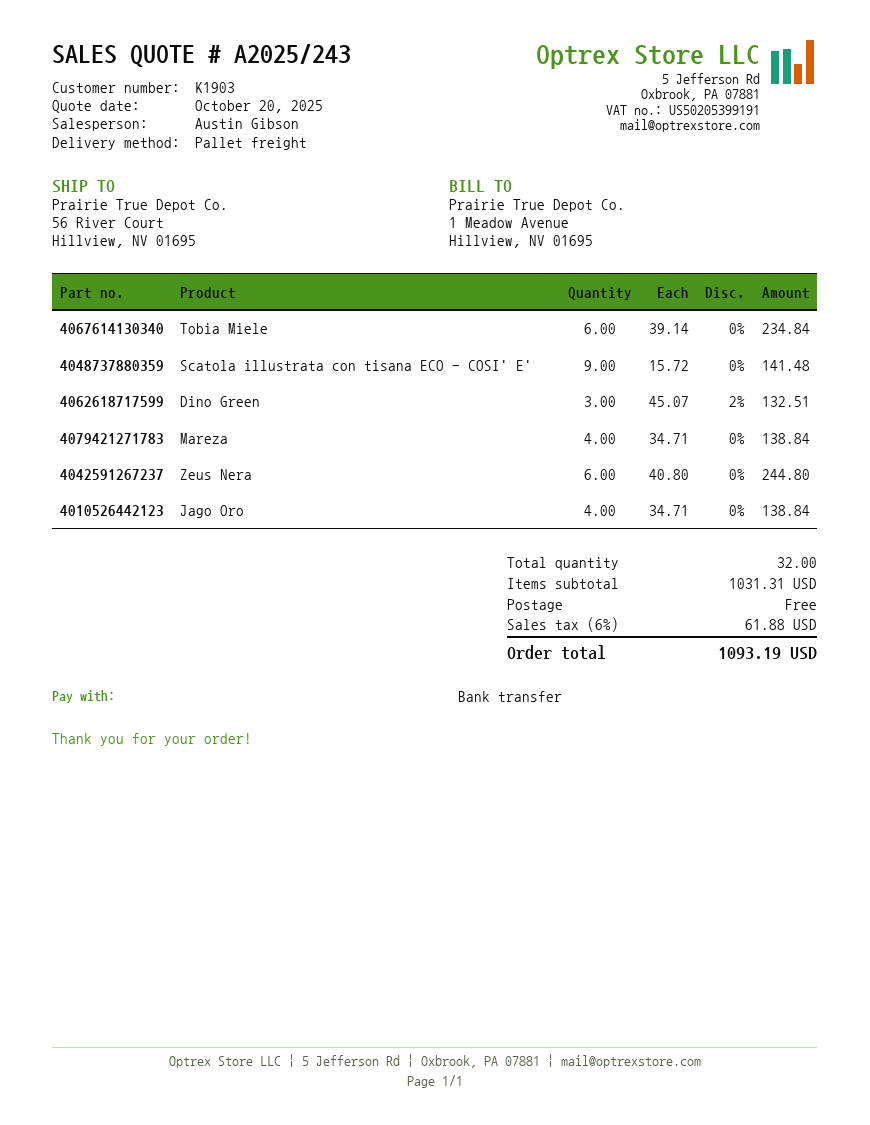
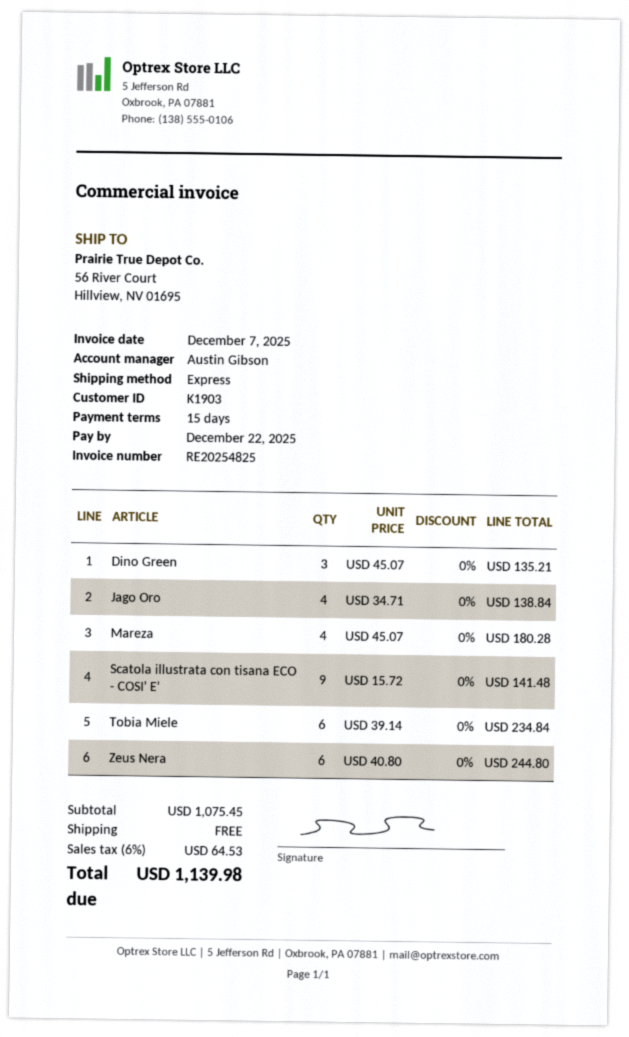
shipping method: pallet freight -> express
Dino Green: 3 x 45.07 - 2% = 132.51 -> 3 x 45.07 = 135.21
Mareza: 4 x 34.71 = 138.84 -> 4 x 45.07 = 180.28
subtotal: 1031.31 -> 1075.45
tax: 6% = 61.88 -> 6% = 64.53
total: 1093.19 -> 1139.98

